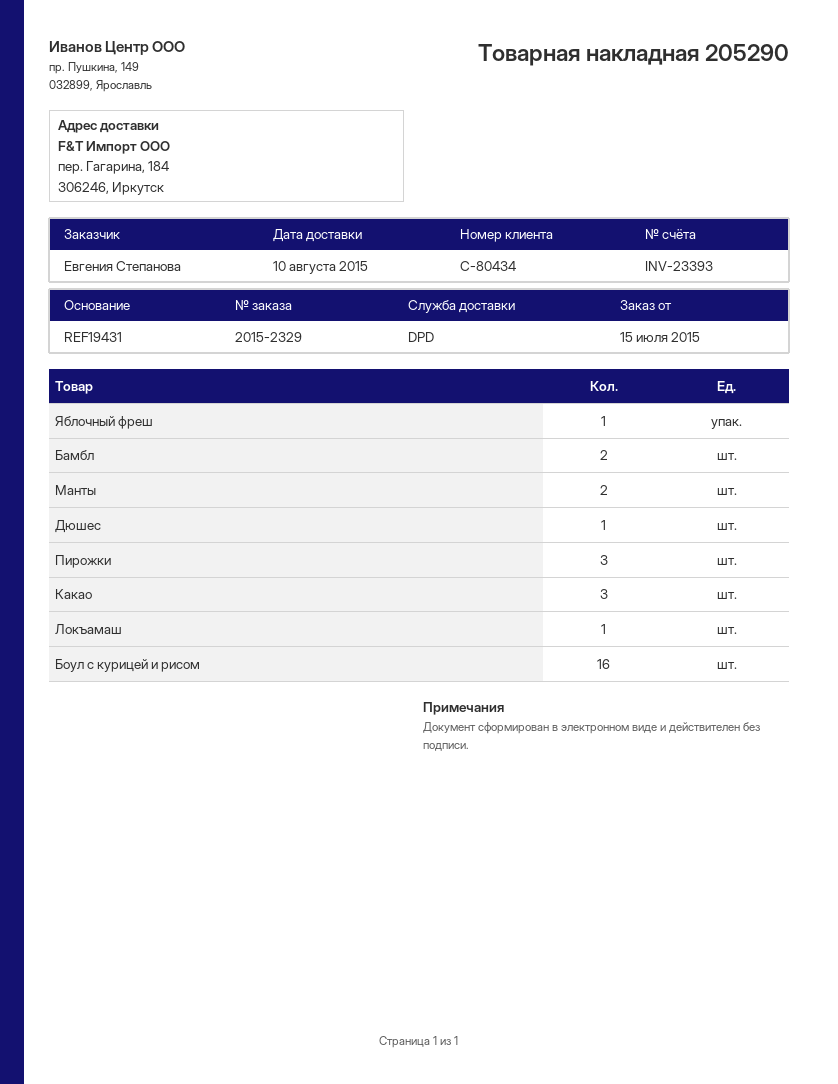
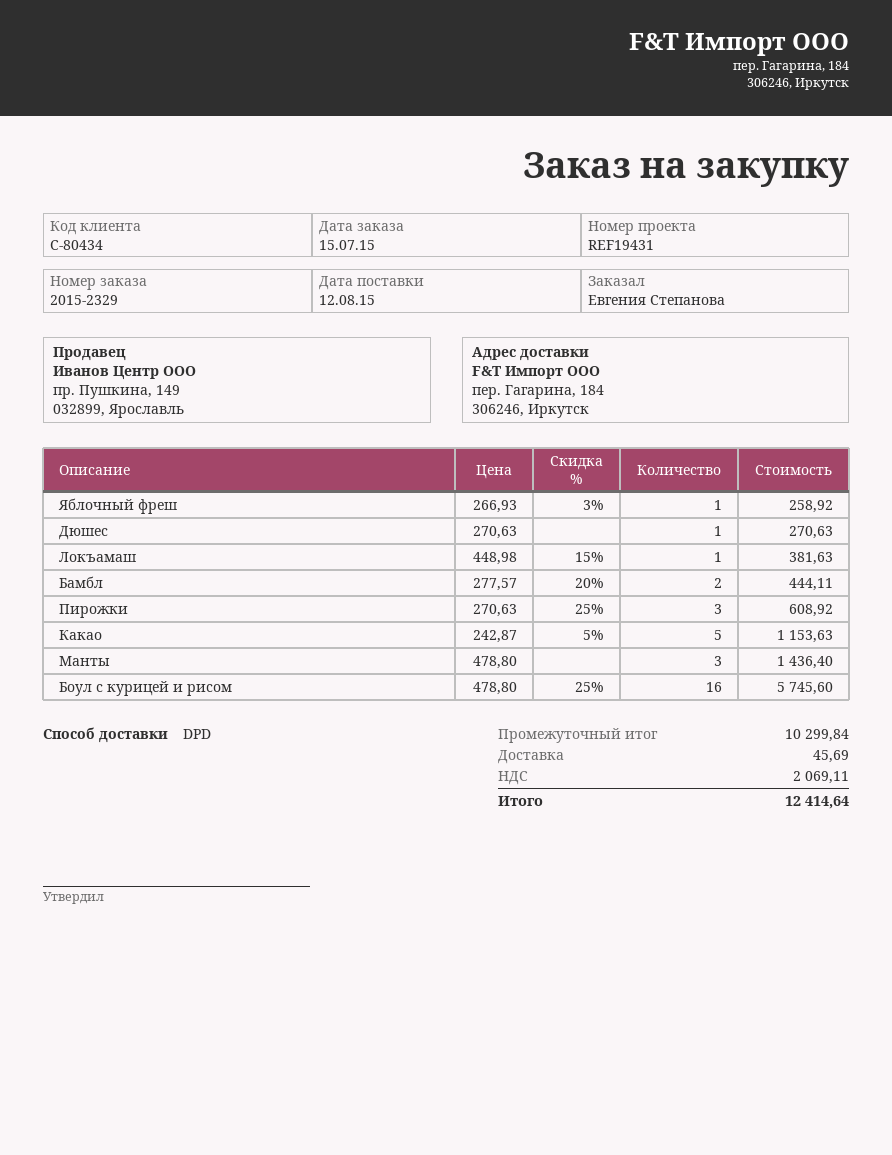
delivery date: 2015-08-10 -> 2015-08-12
Манты: 2 -> 3
Какао: 3 -> 5

